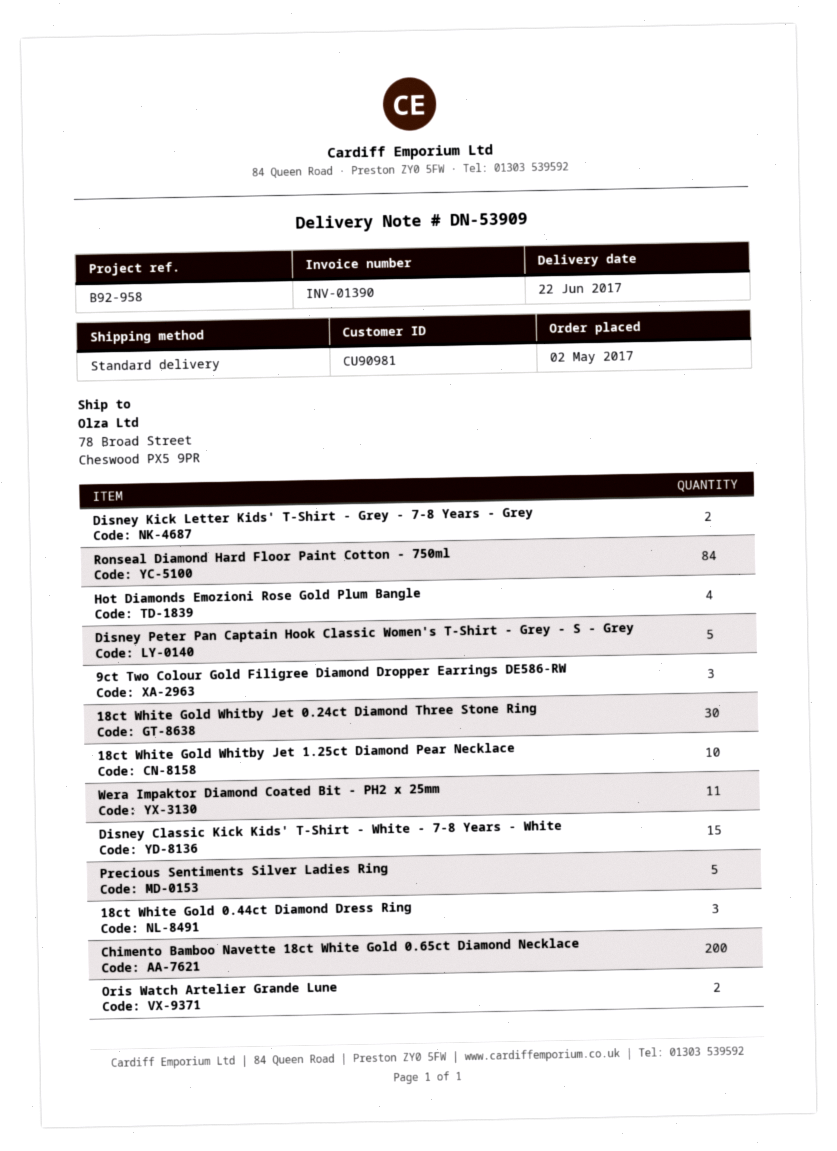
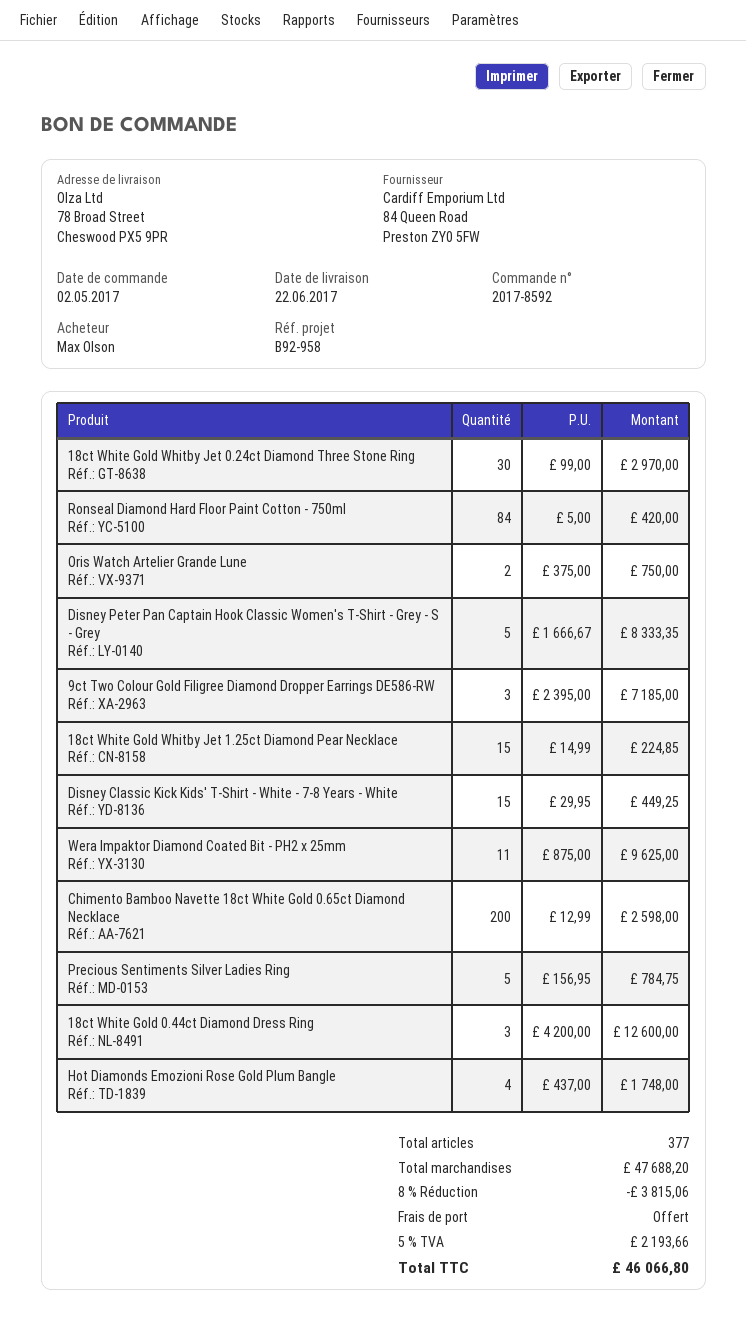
Disney Kick Letter Kids' T-Shirt - Grey - 7-8 Years - Grey: 2 -> none
18ct White Gold Whitby Jet 1.25ct Diamond Pear Necklace: 10 -> 15

